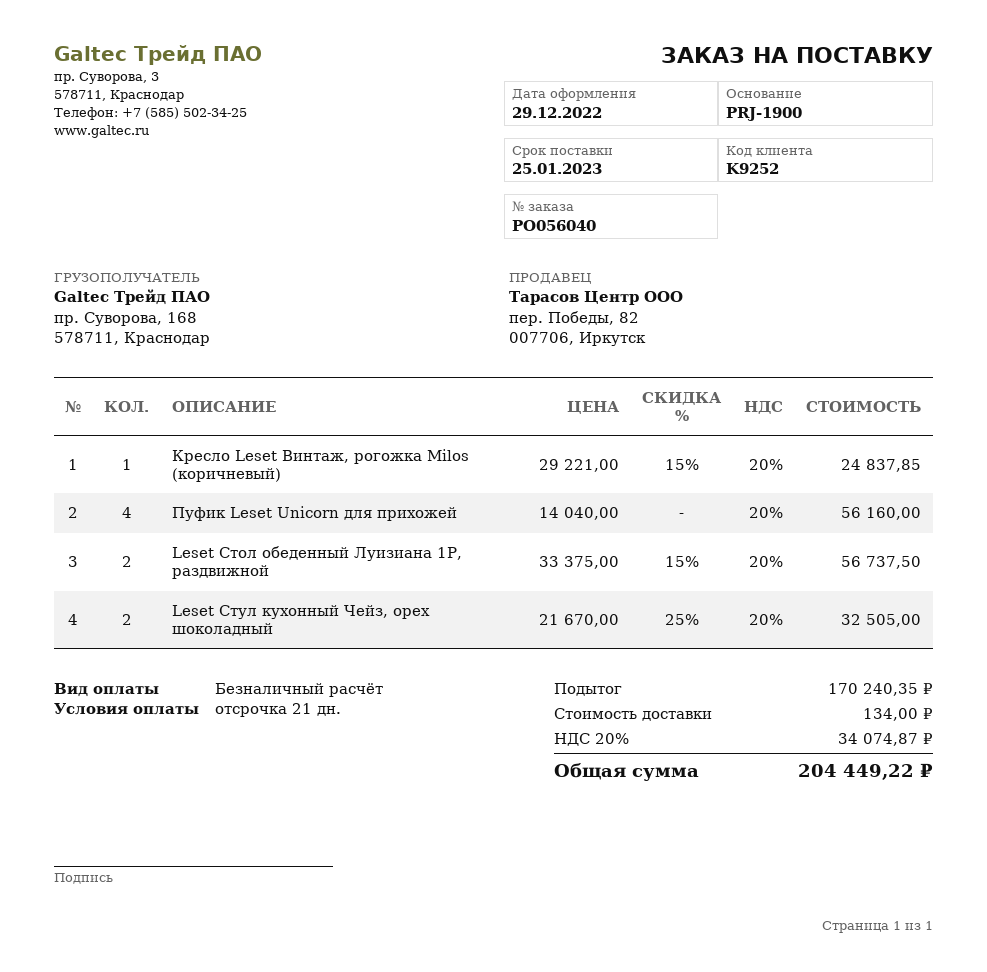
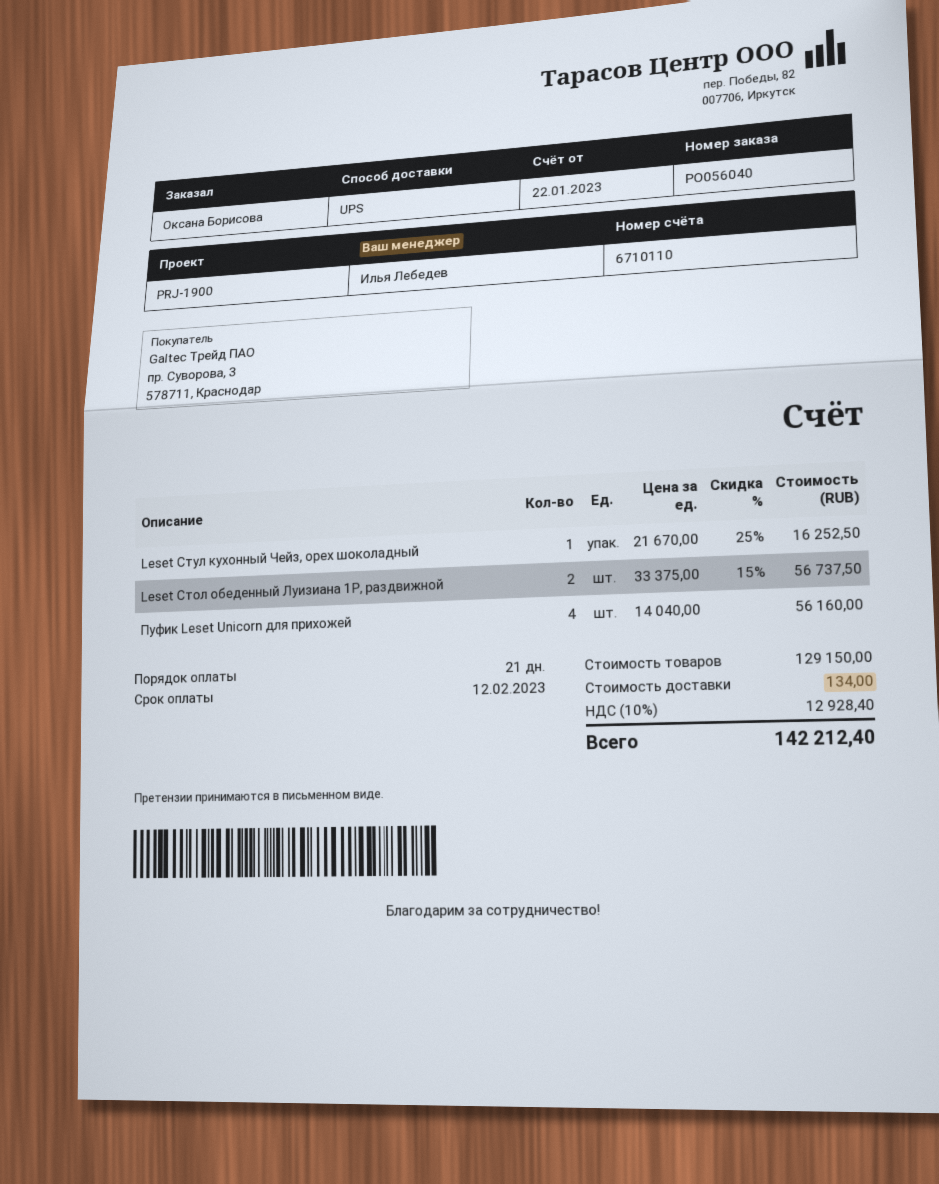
Кресло Leset Винтаж, рогожка Milos (коричневый): 1 x 29221.00 - 15% = 24837.85 -> none
Leset Стул кухонный Чейз, орех шоколадный: 2 x 21670.00 - 25% = 32505.00 -> 1 x 21670.00 - 25% = 16252.50
subtotal: 170240.35 -> 129150.00
tax: 20% = 34074.87 -> 10% = 12928.40
total: 204449.22 -> 142212.40

